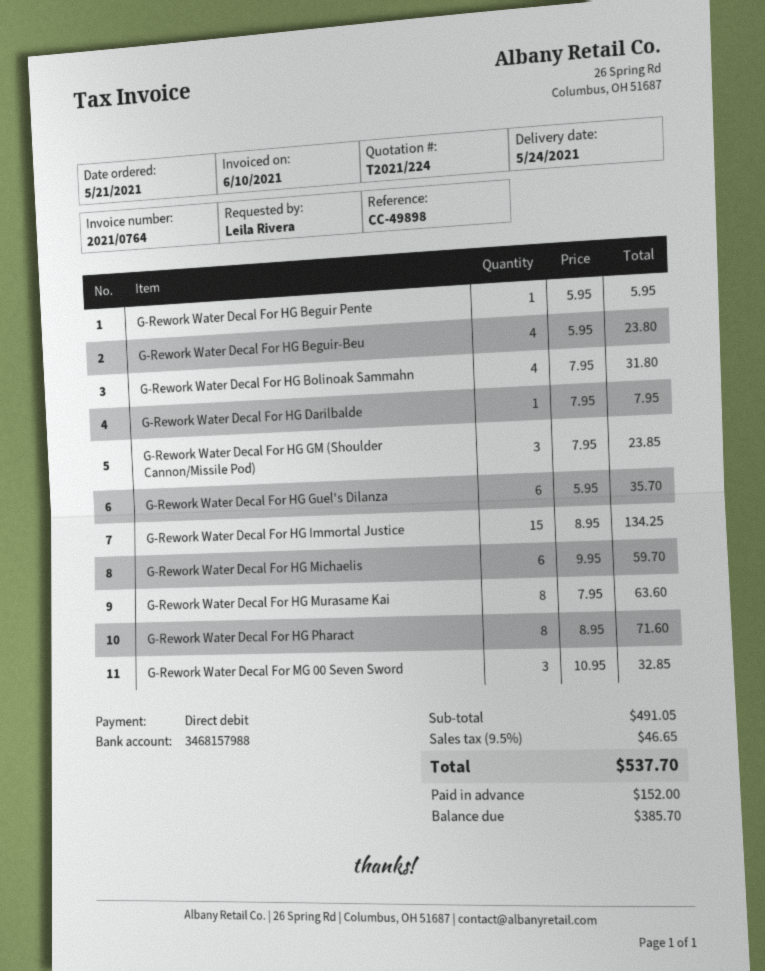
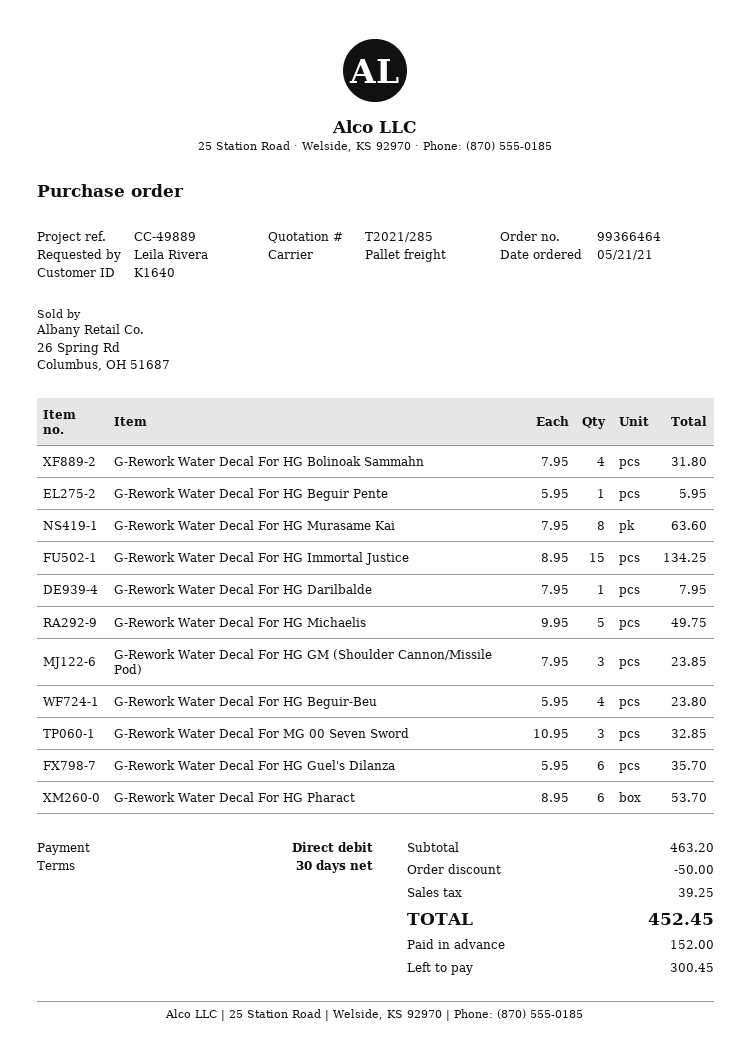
quote number: T2021/224 -> T2021/285
reference: CC-49898 -> CC-49889
G-Rework Water Decal For HG Michaelis: 6 x 9.95 = 59.70 -> 5 x 9.95 = 49.75
G-Rework Water Decal For HG Pharact: 8 x 8.95 = 71.60 -> 6 x 8.95 = 53.70
subtotal: 491.05 -> 463.20
discount: none -> 50.00
tax: 46.65 -> 39.25
total: 537.70 -> 452.45
balance: 385.70 -> 300.45

